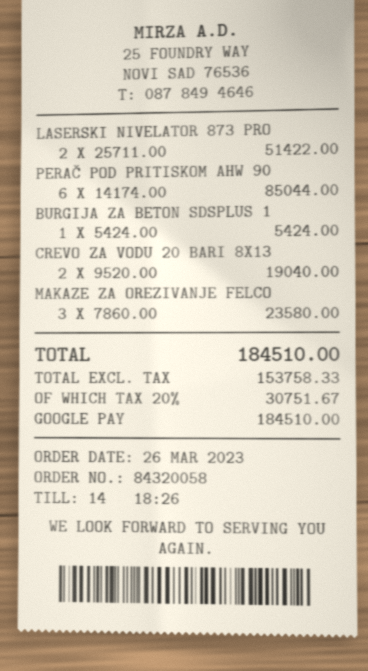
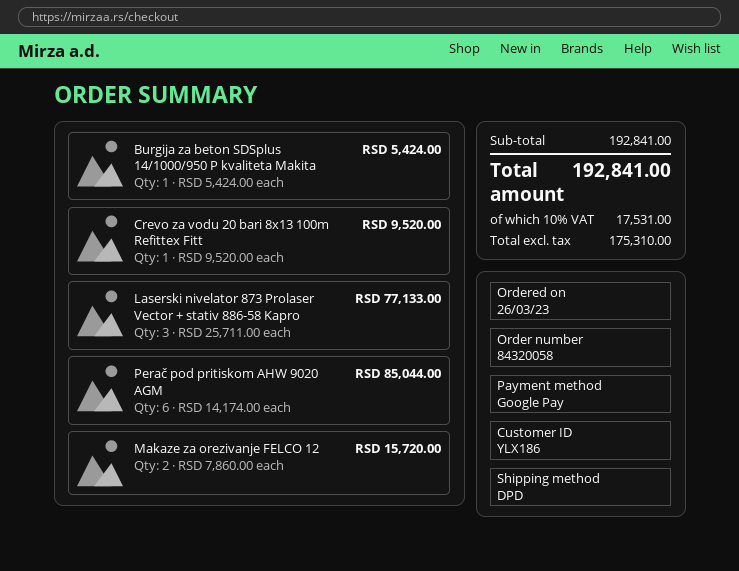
LASERSKI NIVELATOR 873 PRO: 2 x 25711.00 = 51422.00 -> 3 x 25711.00 = 77133.00
CREVO ZA VODU 20 BARI 8X13: 2 x 9520.00 = 19040.00 -> 1 x 9520.00 = 9520.00
MAKAZE ZA OREZIVANJE FELCO: 3 x 7860.00 = 23580.00 -> 2 x 7860.00 = 15720.00
net: 153758.33 -> 175310.00
tax: 20% = 30751.67 -> 10% = 17531.00
total: 184510.00 -> 192841.00

